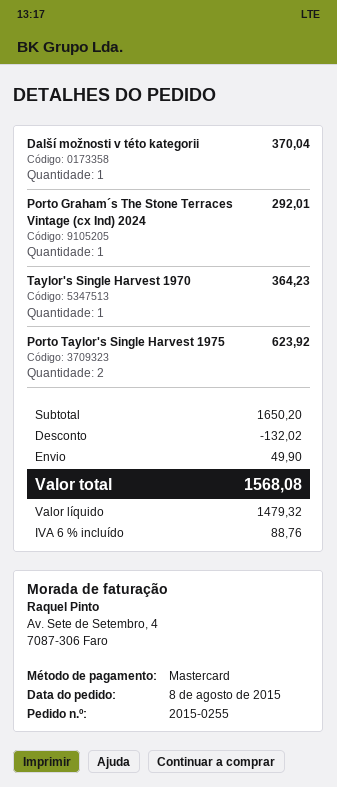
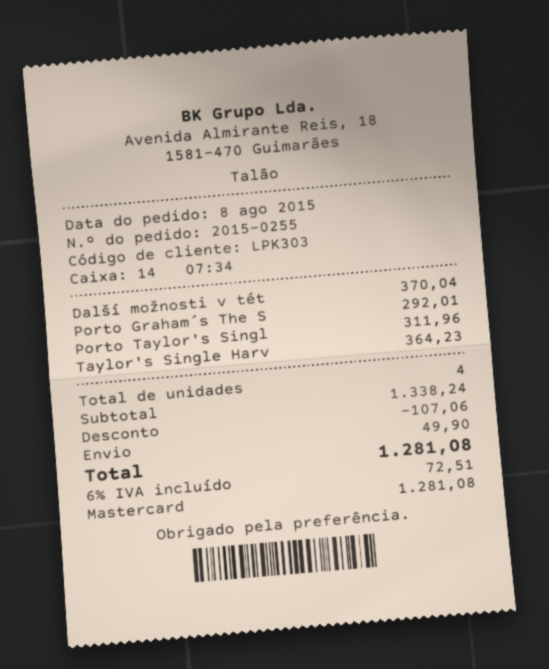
Porto Taylor's Single Harvest 1975: 2 for 623.92 -> 1 for 311.96
subtotal: 1650.20 -> 1338.24
discount: 132.02 -> 107.06
tax: 6% = 88.76 -> 6% = 72.51
total: 1568.08 -> 1281.08

